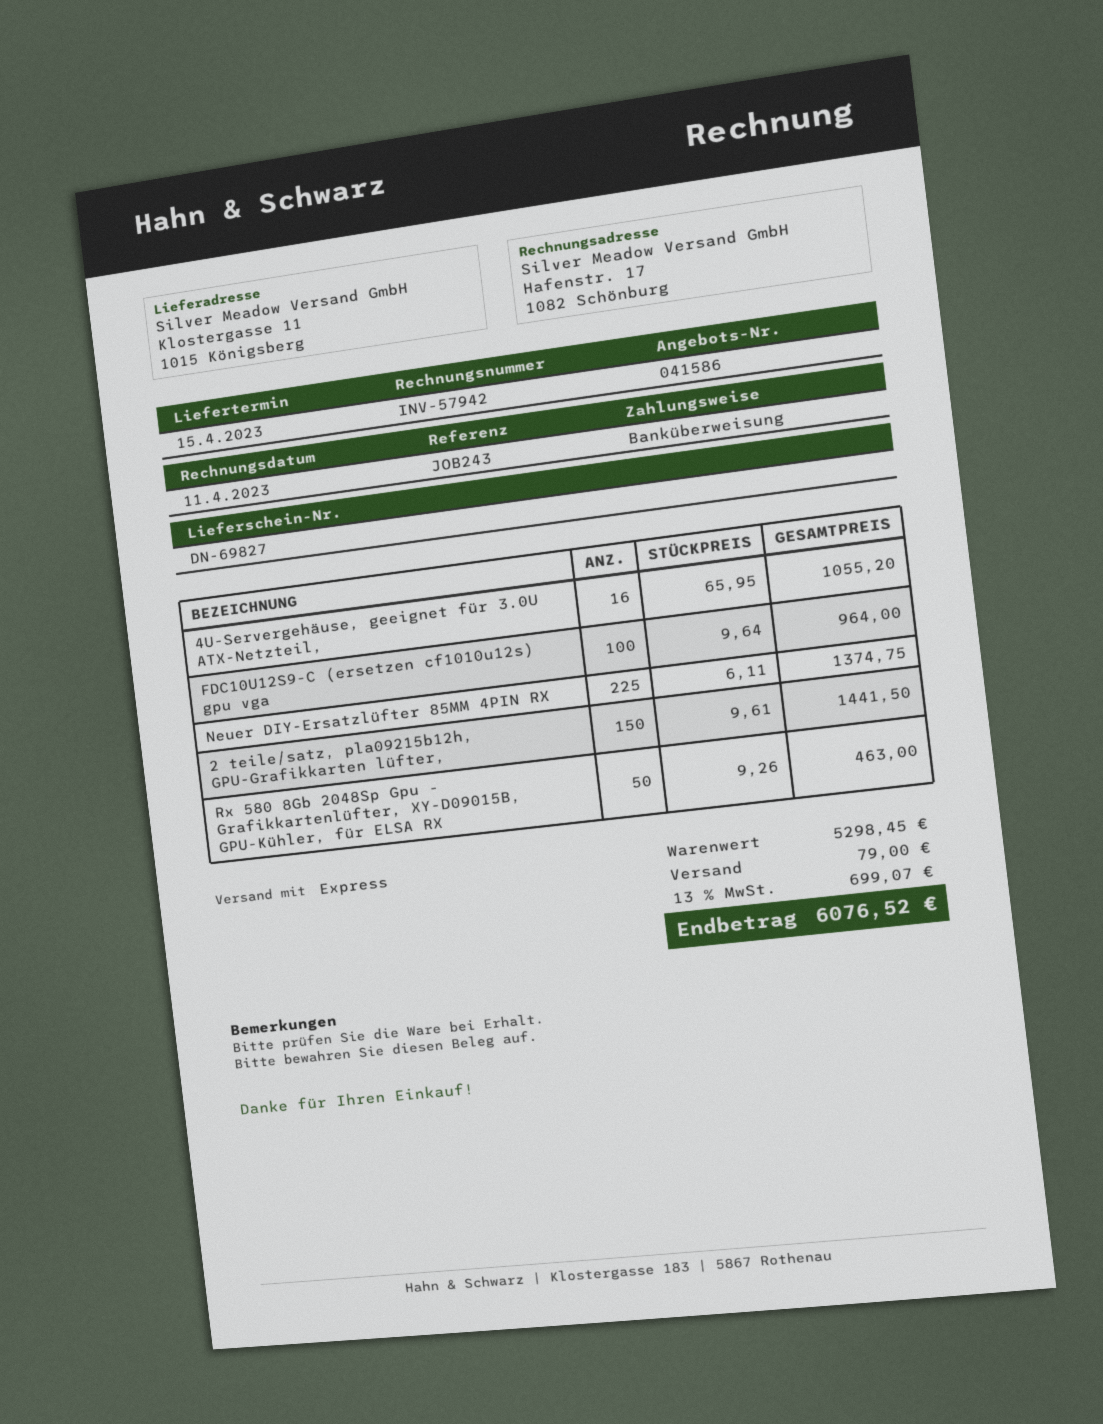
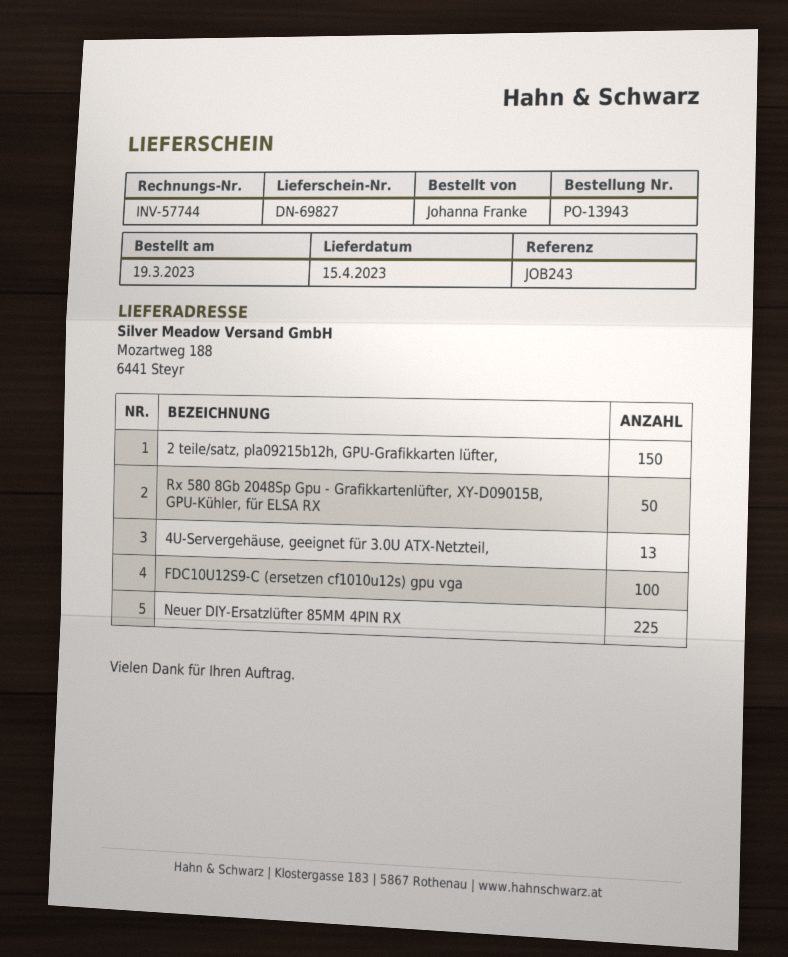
invoice number: INV-57942 -> INV-57744
ship to: Klostergasse 11, 1015 Königsberg -> Mozartweg 188, 6441 Steyr
4U-Servergehäuse, geeignet für 3.0U ATX-Netzteil,: 16 -> 13

